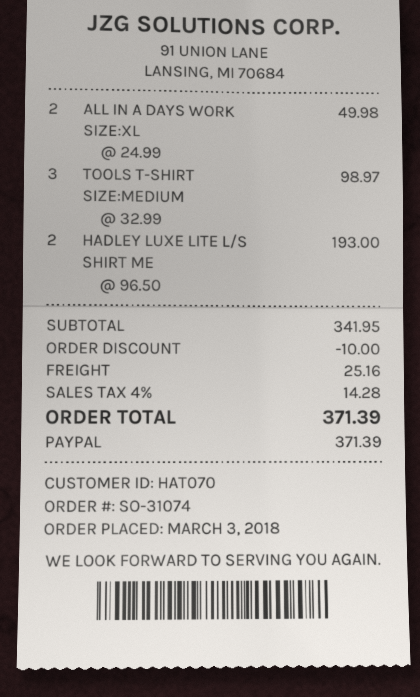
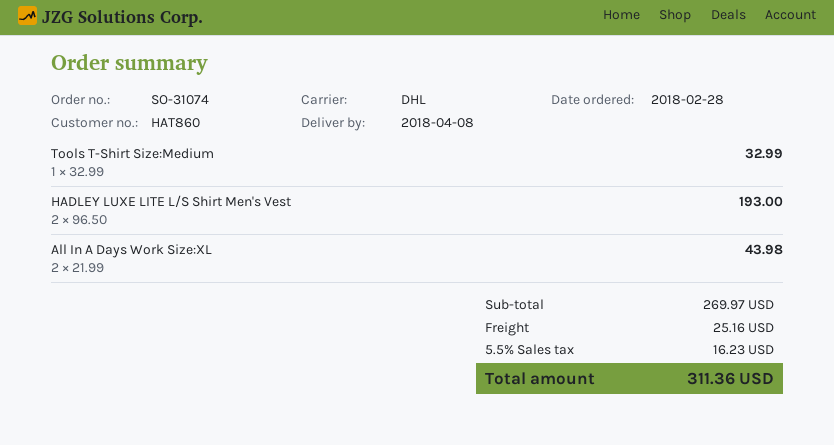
order date: 2018-03-03 -> 2018-02-28
customer number: HAT070 -> HAT860
ALL IN A DAYS WORK SIZE:XL: 2 x 24.99 = 49.98 -> 2 x 21.99 = 43.98
TOOLS T-SHIRT SIZE:MEDIUM: 3 x 32.99 = 98.97 -> 1 x 32.99 = 32.99
subtotal: 341.95 -> 269.97
discount: 10.00 -> none
tax: 4% = 14.28 -> 5.5% = 16.23
total: 371.39 -> 311.36

